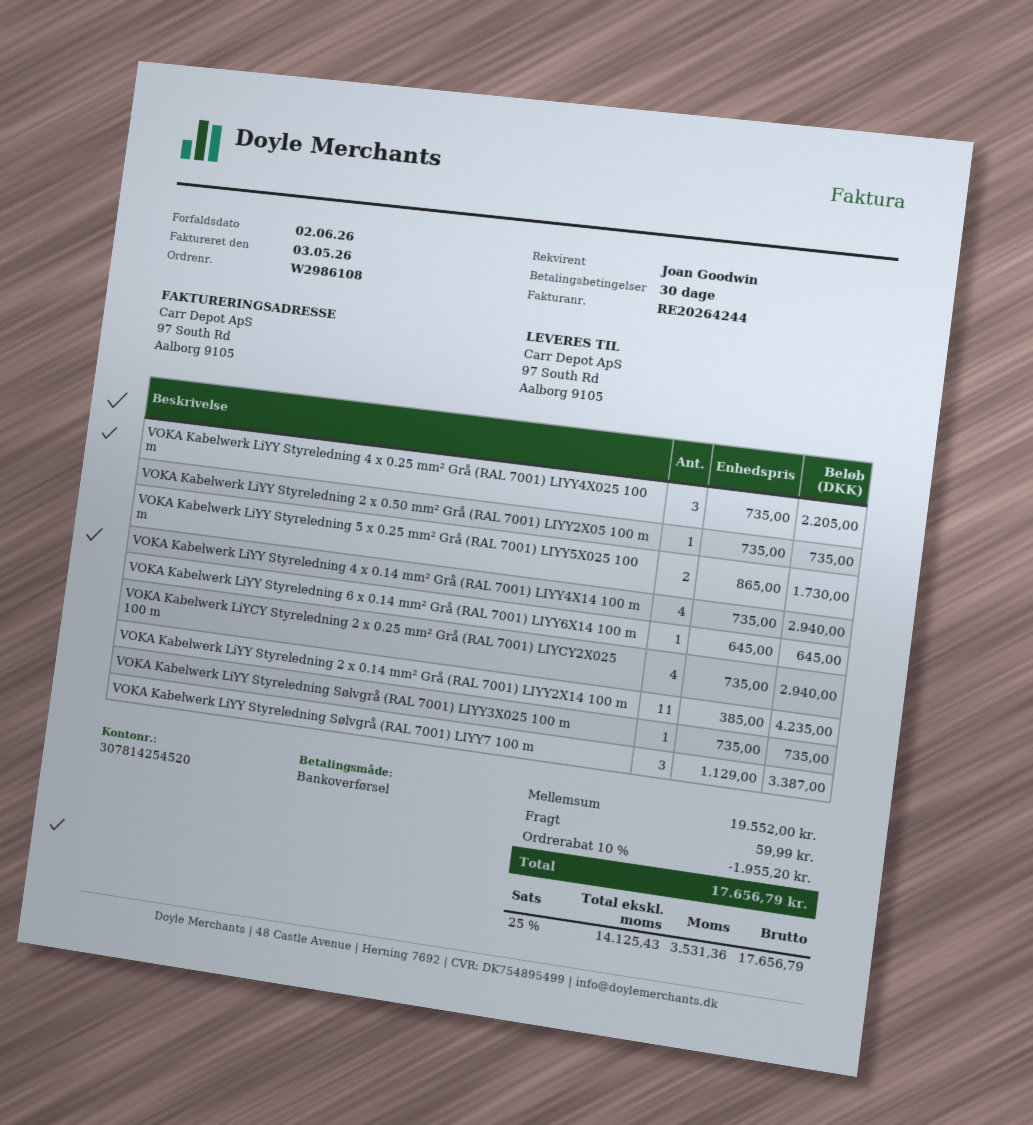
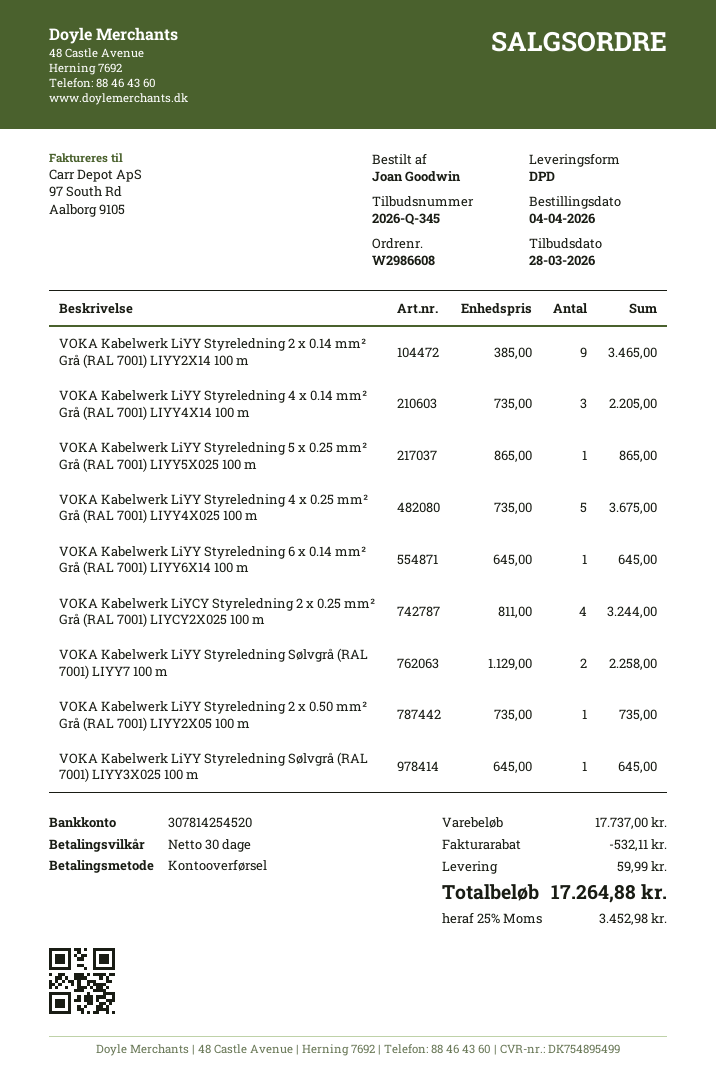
order number: W2986108 -> W2986608
VOKA Kabelwerk LiYY Styreledning 4 x 0.25 mm² Grå (RAL 7001) LIYY4X025 100 m: 3 x 735.00 = 2205.00 -> 5 x 735.00 = 3675.00
VOKA Kabelwerk LiYY Styreledning 5 x 0.25 mm² Grå (RAL 7001) LIYY5X025 100 m: 2 x 865.00 = 1730.00 -> 1 x 865.00 = 865.00
VOKA Kabelwerk LiYY Styreledning 4 x 0.14 mm² Grå (RAL 7001) LIYY4X14 100 m: 4 x 735.00 = 2940.00 -> 3 x 735.00 = 2205.00
VOKA Kabelwerk LiYCY Styreledning 2 x 0.25 mm² Grå (RAL 7001) LIYCY2X025 100 m: 4 x 735.00 = 2940.00 -> 4 x 811.00 = 3244.00
VOKA Kabelwerk LiYY Styreledning 2 x 0.14 mm² Grå (RAL 7001) LIYY2X14 100 m: 11 x 385.00 = 4235.00 -> 9 x 385.00 = 3465.00
VOKA Kabelwerk LiYY Styreledning Sølvgrå (RAL 7001) LIYY3X025 100 m: 1 x 735.00 = 735.00 -> 1 x 645.00 = 645.00
VOKA Kabelwerk LiYY Styreledning Sølvgrå (RAL 7001) LIYY7 100 m: 3 x 1129.00 = 3387.00 -> 2 x 1129.00 = 2258.00
subtotal: 19552.00 -> 17737.00
discount: 1955.20 -> 532.11
tax: 25% = 3531.36 -> 25% = 3452.98
total: 17656.79 -> 17264.88

